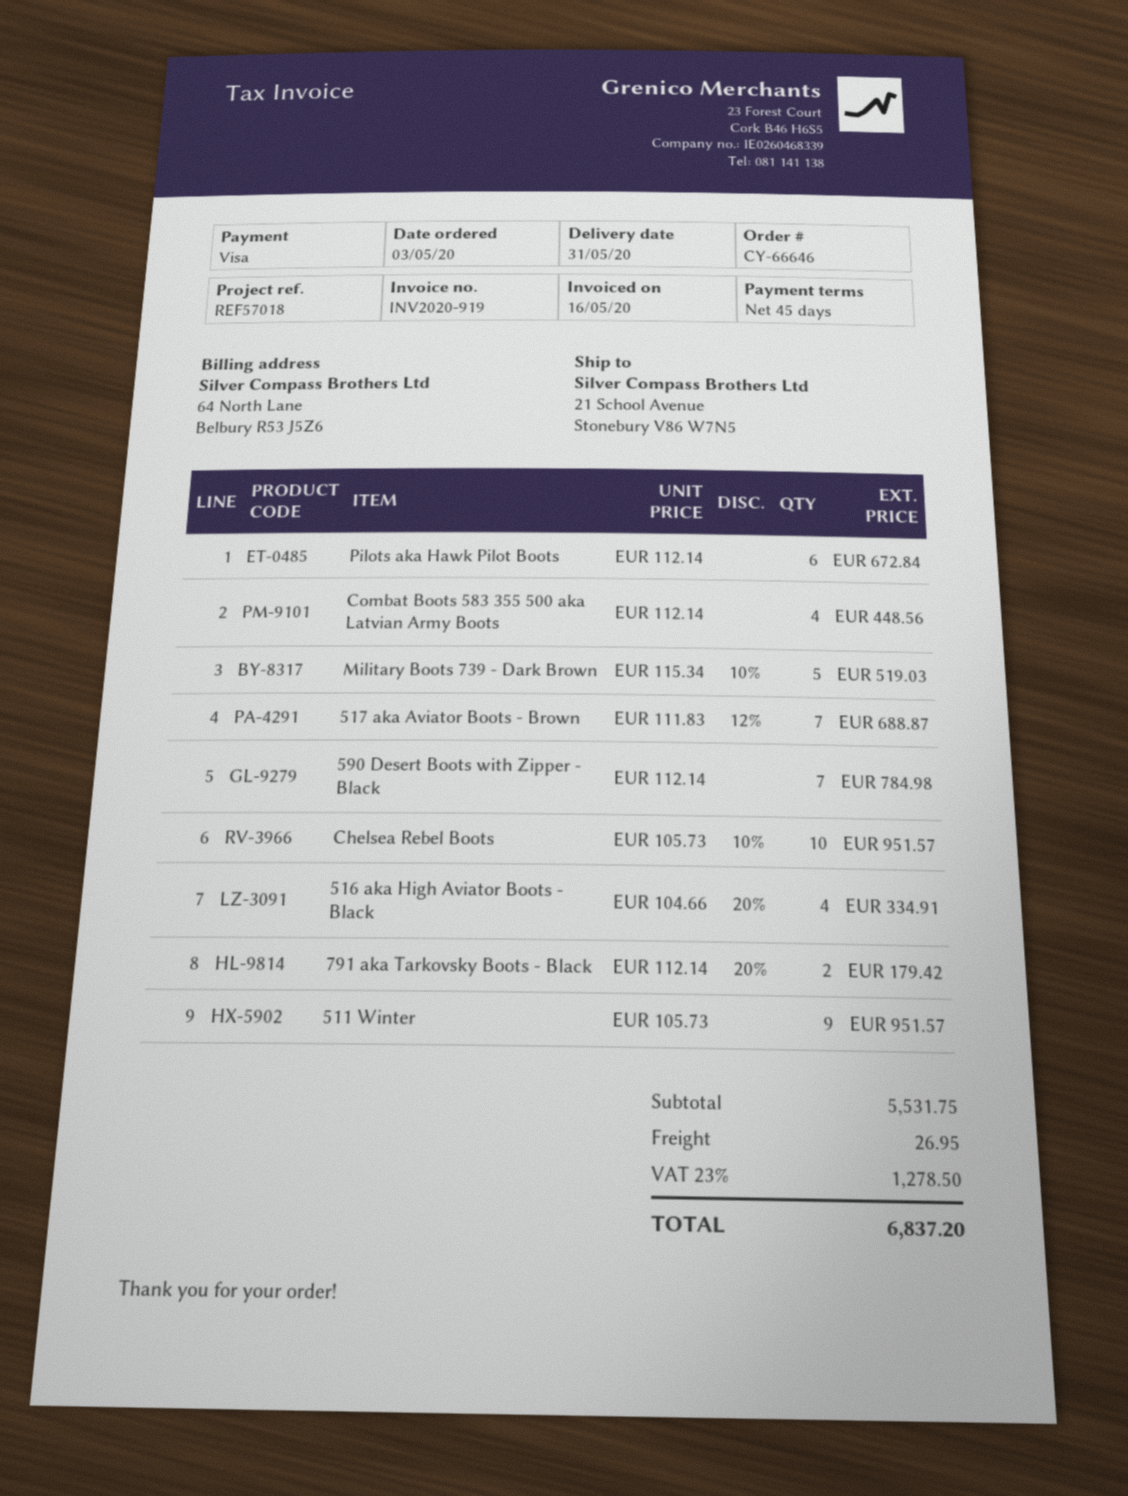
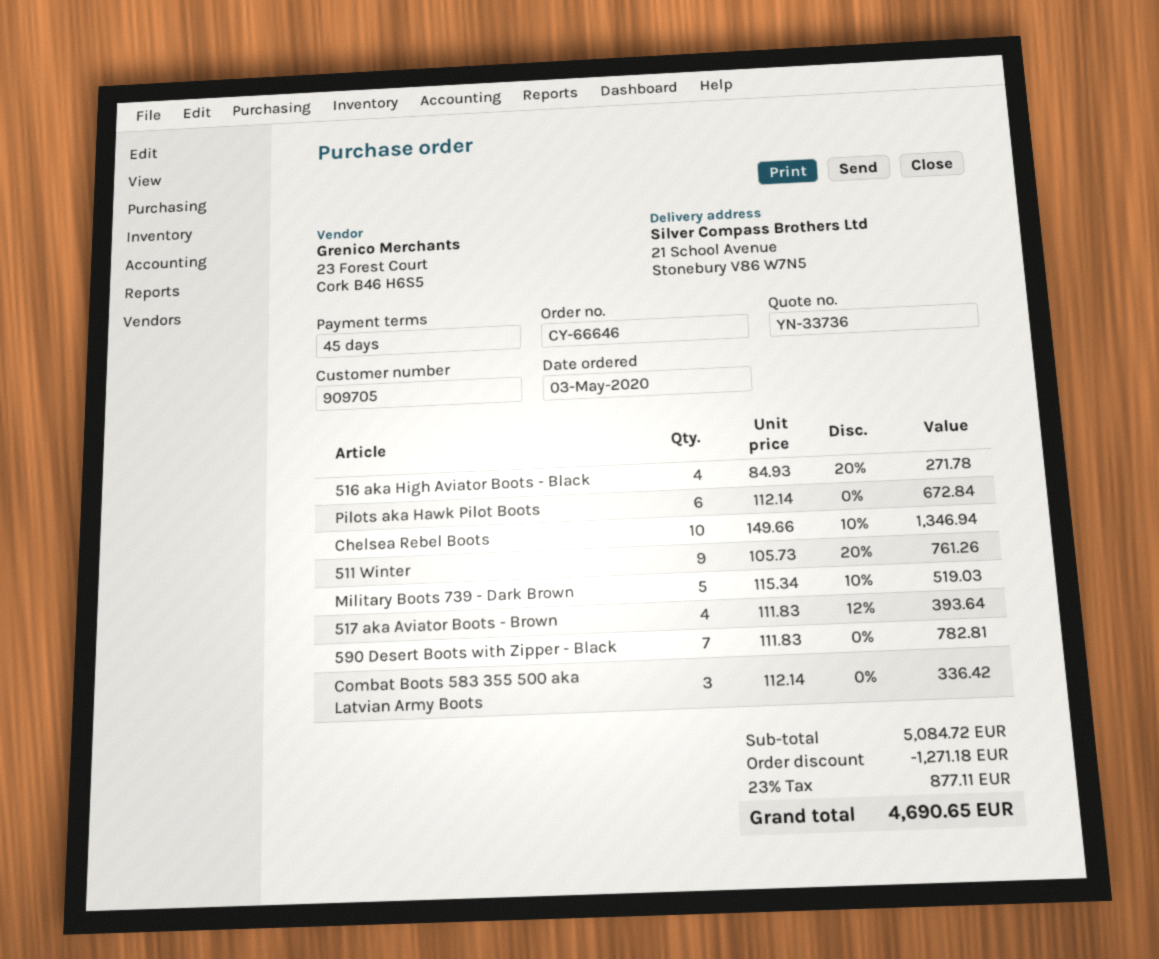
Combat Boots 583 355 500 aka Latvian Army Boots: 4 x 112.14 = 448.56 -> 3 x 112.14 = 336.42
517 aka Aviator Boots - Brown: 7 x 111.83 - 12% = 688.87 -> 4 x 111.83 - 12% = 393.64
590 Desert Boots with Zipper - Black: 7 x 112.14 = 784.98 -> 7 x 111.83 = 782.81
Chelsea Rebel Boots: 10 x 105.73 - 10% = 951.57 -> 10 x 149.66 - 10% = 1346.94
516 aka High Aviator Boots - Black: 4 x 104.66 - 20% = 334.91 -> 4 x 84.93 - 20% = 271.78
791 aka Tarkovsky Boots - Black: 2 x 112.14 - 20% = 179.42 -> none
511 Winter: 9 x 105.73 = 951.57 -> 9 x 105.73 - 20% = 761.26
subtotal: 5531.75 -> 5084.72
discount: none -> 1271.18
shipping: 26.95 -> none
tax: 23% = 1278.50 -> 23% = 877.11
total: 6837.20 -> 4690.65

